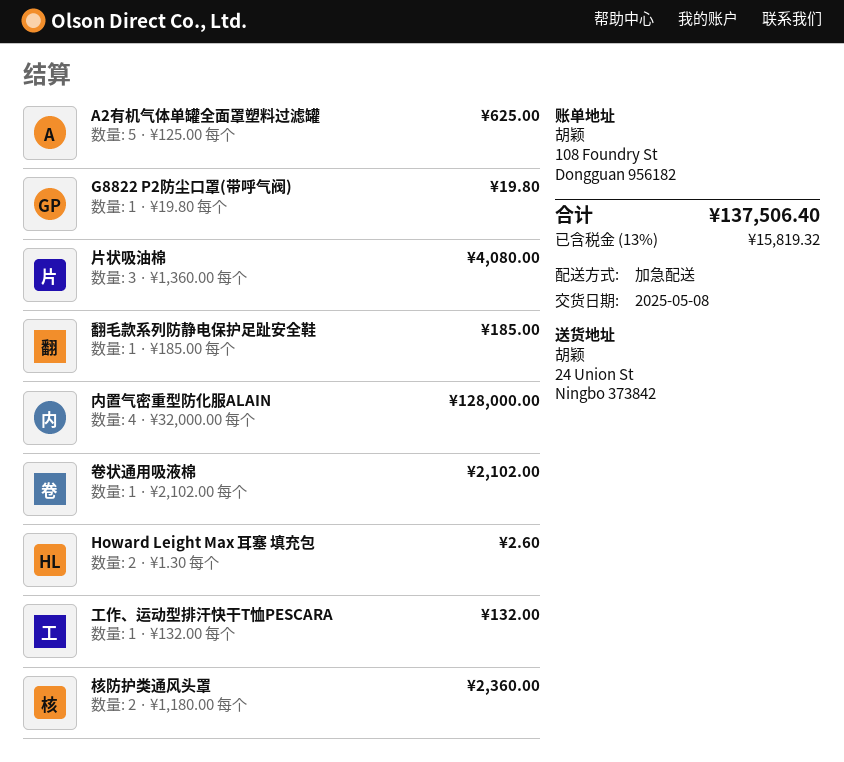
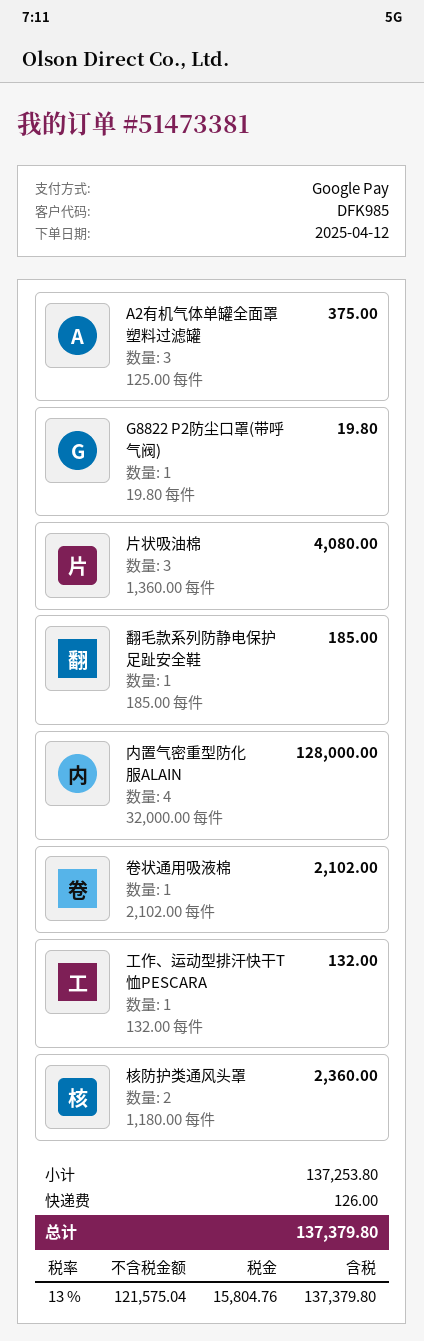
A2有机气体单罐全面罩塑料过滤罐: 5 x 125.00 = 625.00 -> 3 x 125.00 = 375.00
Howard Leight Max 耳塞 填充包: 2 x 1.30 = 2.60 -> none
shipping: none -> 126.00
tax: 13% = 15819.32 -> 13% = 15804.76
total: 137506.40 -> 137379.80

